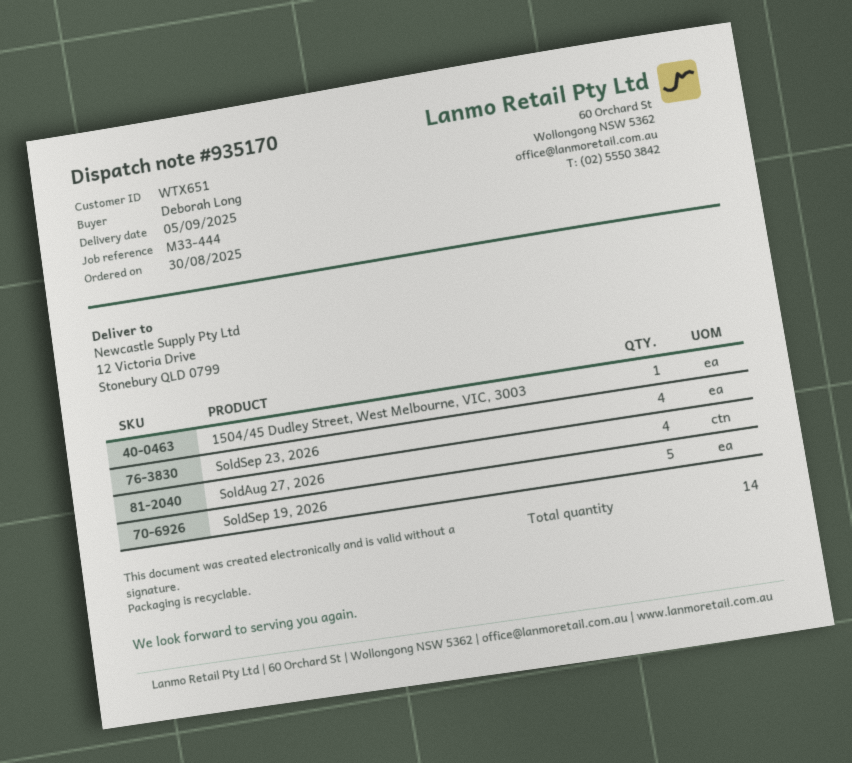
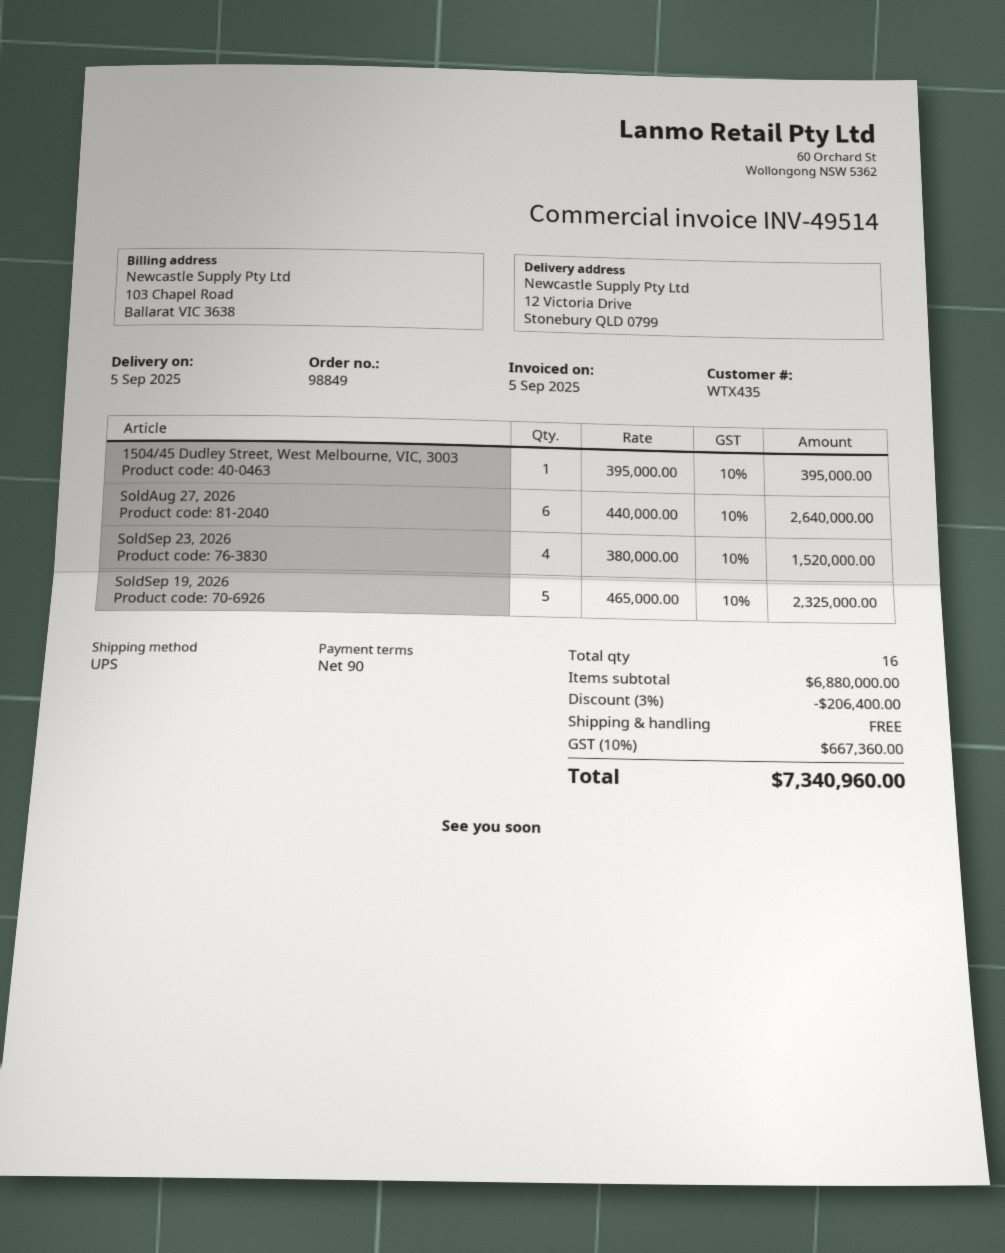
customer number: WTX651 -> WTX435
SoldAug 27, 2026: 4 -> 6
total quantity: 14 -> 16

